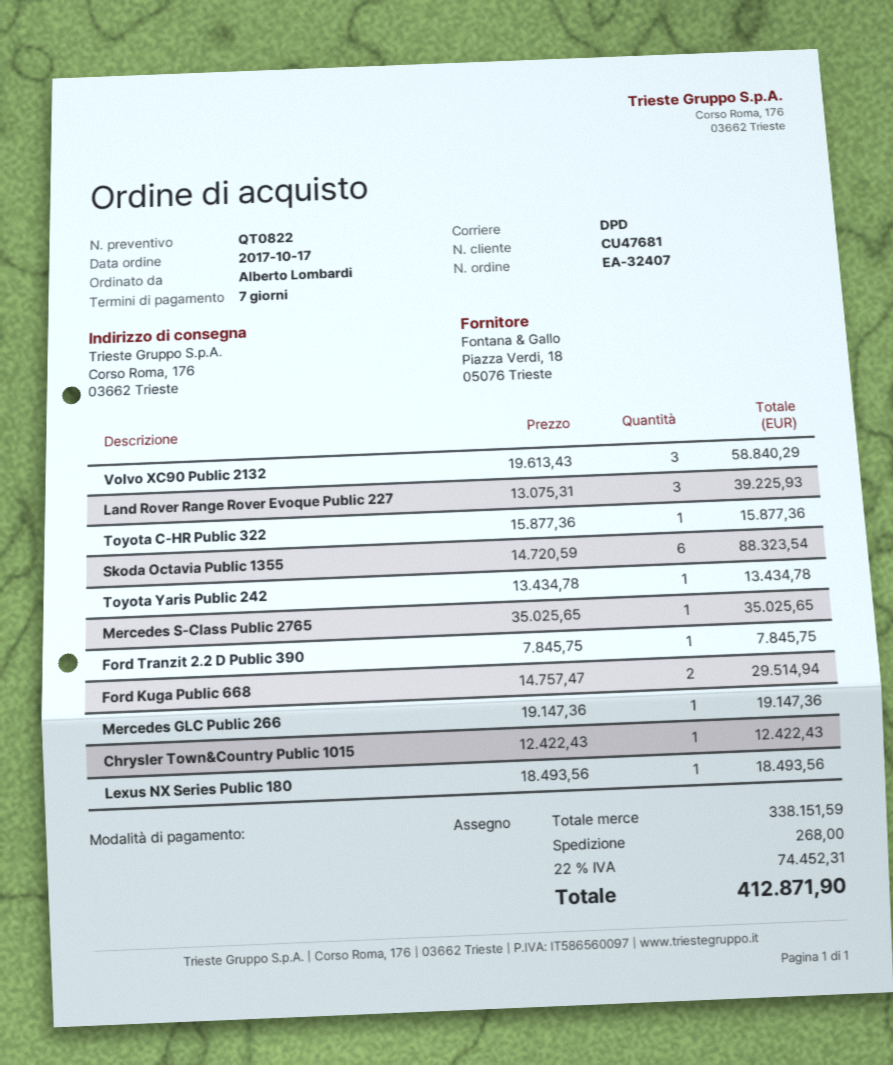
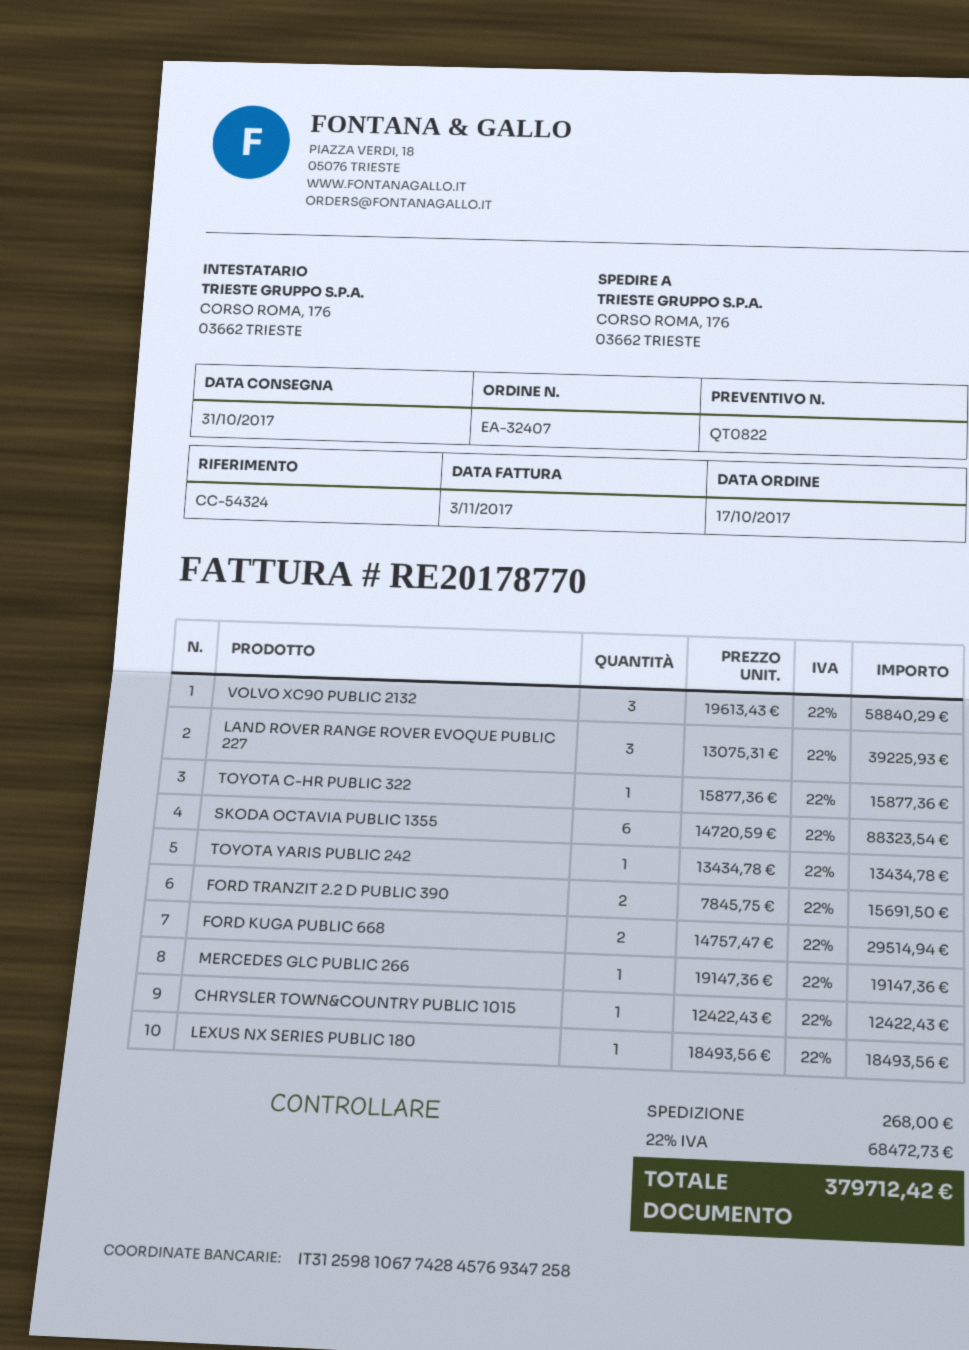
Mercedes S-Class Public 2765: 1 x 35025.65 = 35025.65 -> none
Ford Tranzit 2.2 D Public 390: 1 x 7845.75 = 7845.75 -> 2 x 7845.75 = 15691.50
tax: 22% = 74452.31 -> 22% = 68472.73
total: 412871.90 -> 379712.42

